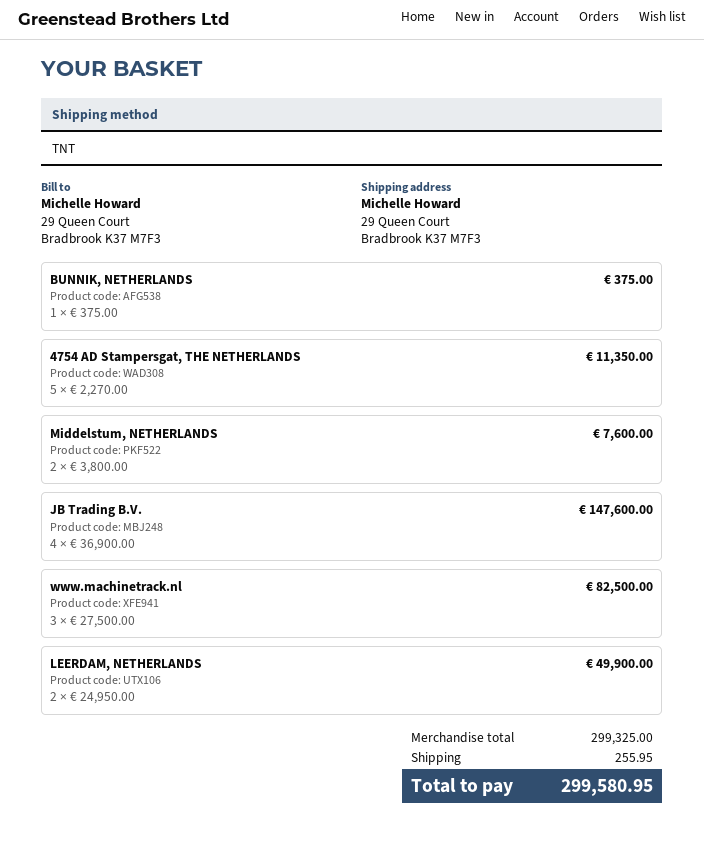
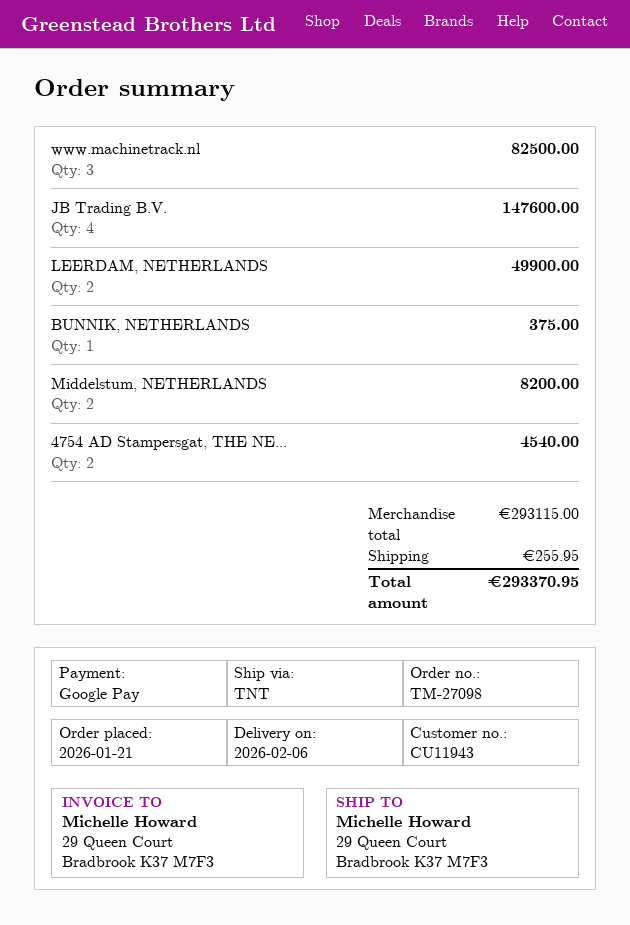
4754 AD Stampersgat, THE NETHERLANDS: 5 for 11350.00 -> 2 for 4540.00
Middelstum, NETHERLANDS: 2 for 7600.00 -> 2 for 8200.00
subtotal: 299325.00 -> 293115.00
total: 299580.95 -> 293370.95

